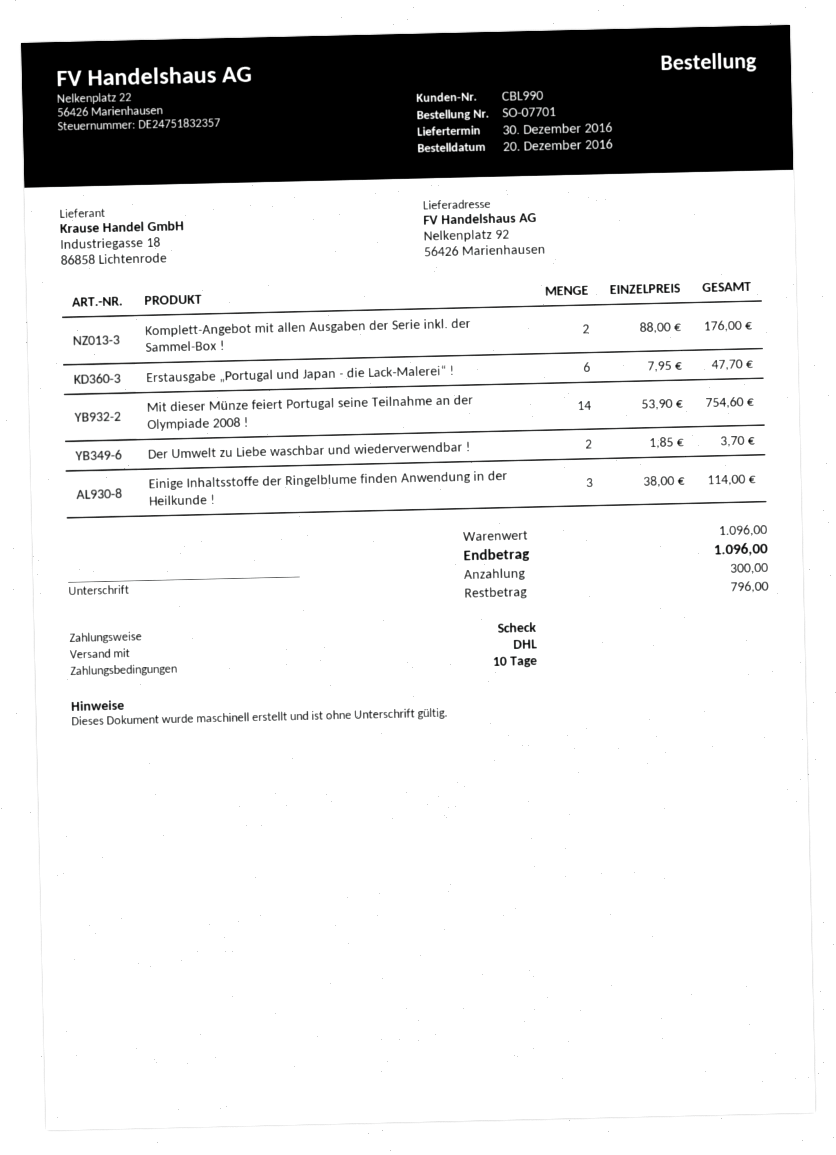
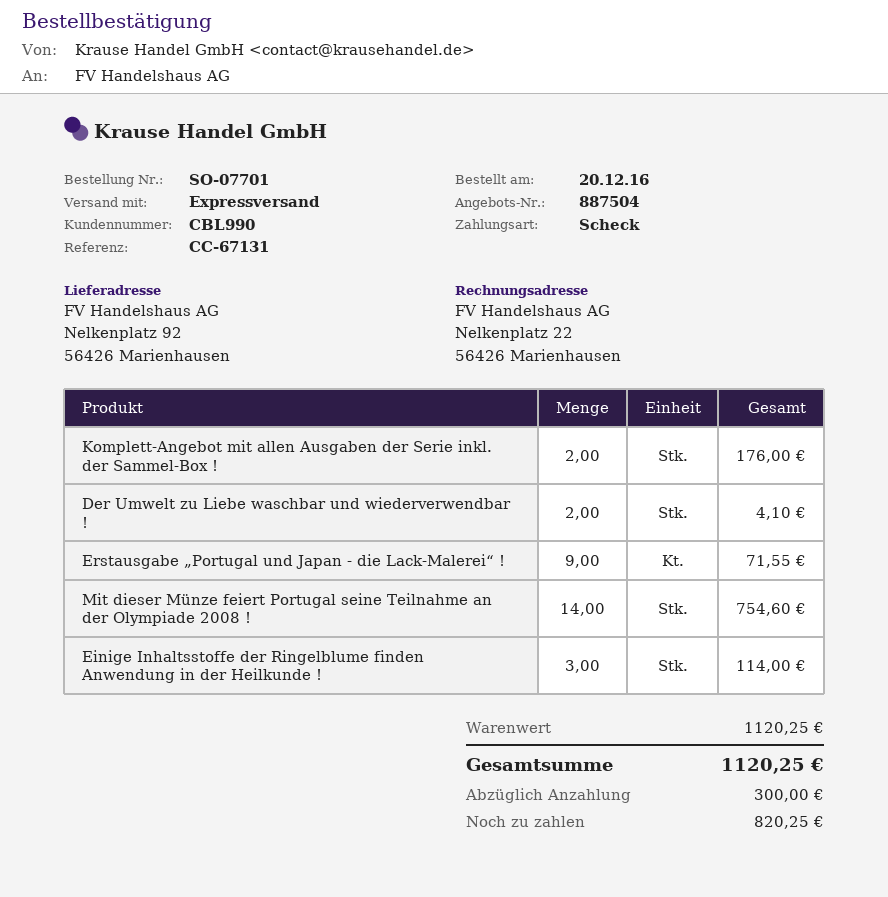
shipping method: DHL -> express
Erstausgabe „Portugal und Japan - die Lack-Malerei“ !: 6 for 47.70 -> 9 for 71.55
Der Umwelt zu Liebe waschbar und wiederverwendbar !: 2 for 3.70 -> 2 for 4.10
subtotal: 1096.00 -> 1120.25
total: 1096.00 -> 1120.25
balance: 796.00 -> 820.25

